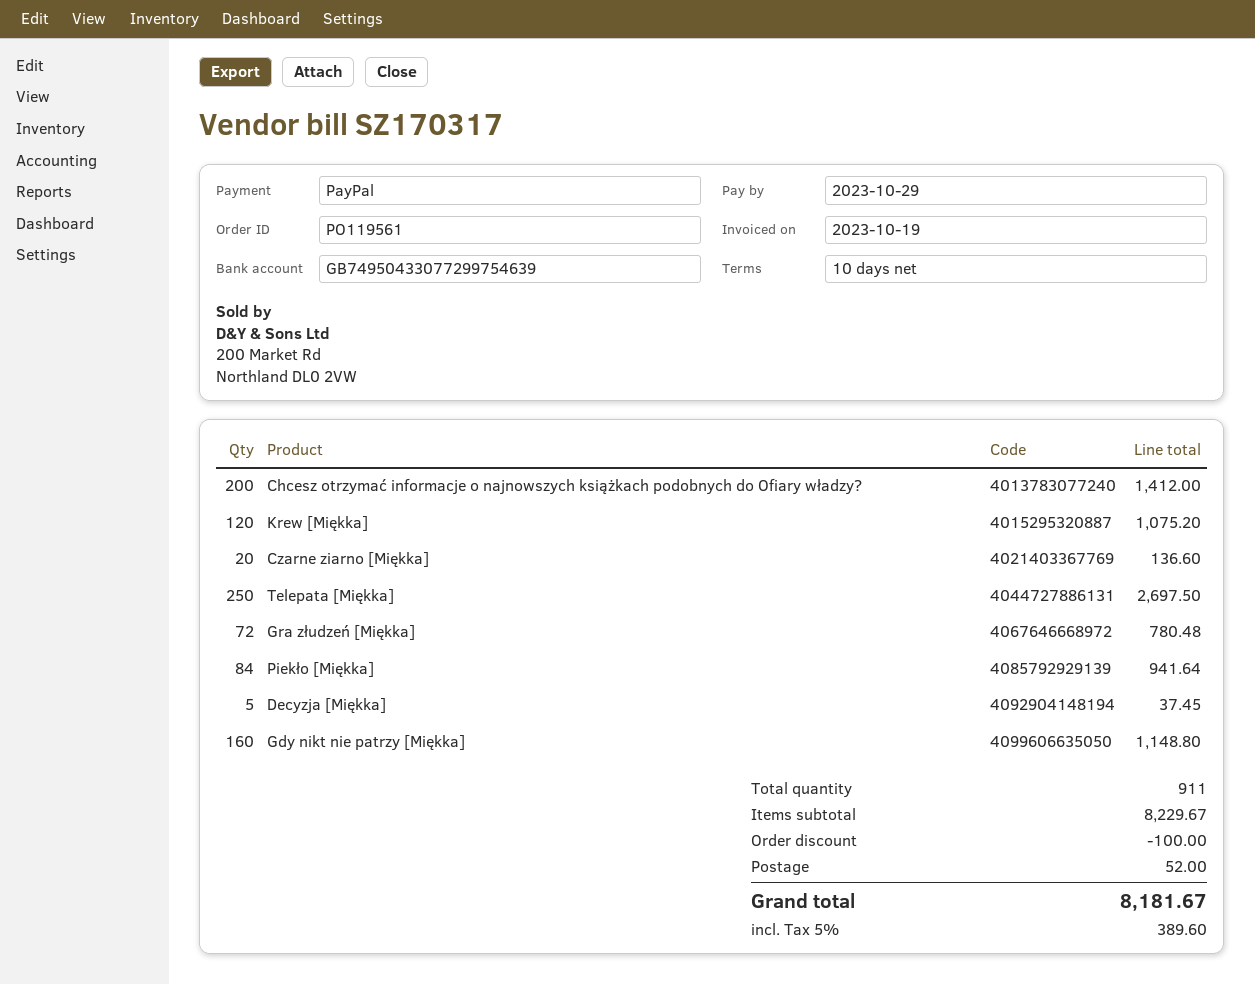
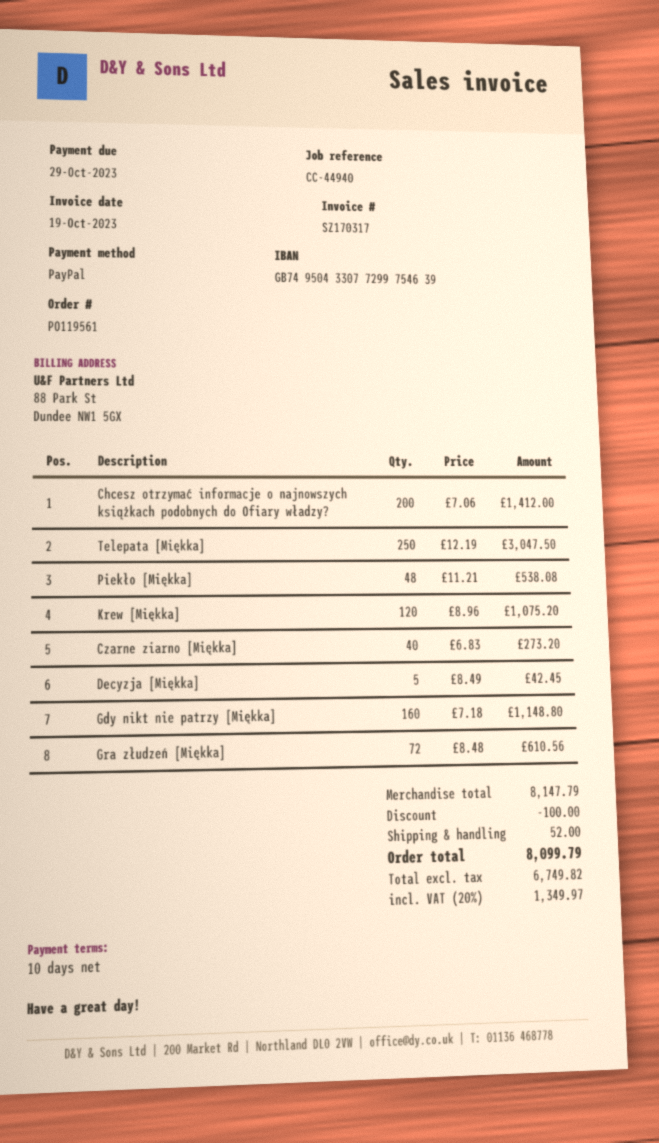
Czarne ziarno [Miękka]: 20 for 136.60 -> 40 for 273.20
Telepata [Miękka]: 250 for 2697.50 -> 250 for 3047.50
Gra złudzeń [Miękka]: 72 for 780.48 -> 72 for 610.56
Piekło [Miękka]: 84 for 941.64 -> 48 for 538.08
Decyzja [Miękka]: 5 for 37.45 -> 5 for 42.45
subtotal: 8229.67 -> 8147.79
tax: 5% = 389.60 -> 20% = 1349.97
total: 8181.67 -> 8099.79

